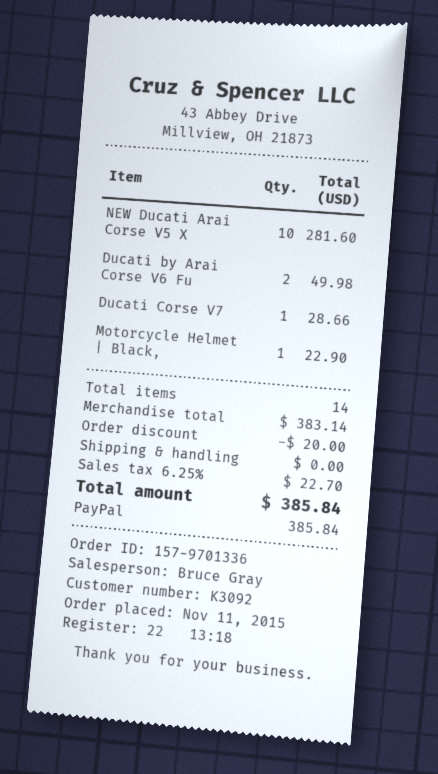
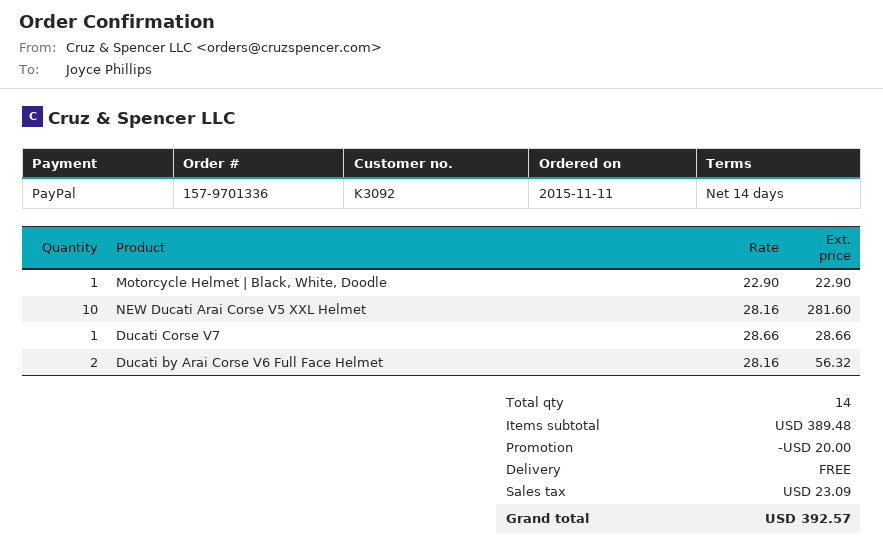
Ducati by Arai Corse V6 Fu: 2 for 49.98 -> 2 for 56.32
subtotal: 383.14 -> 389.48
tax: 22.70 -> 23.09
total: 385.84 -> 392.57

